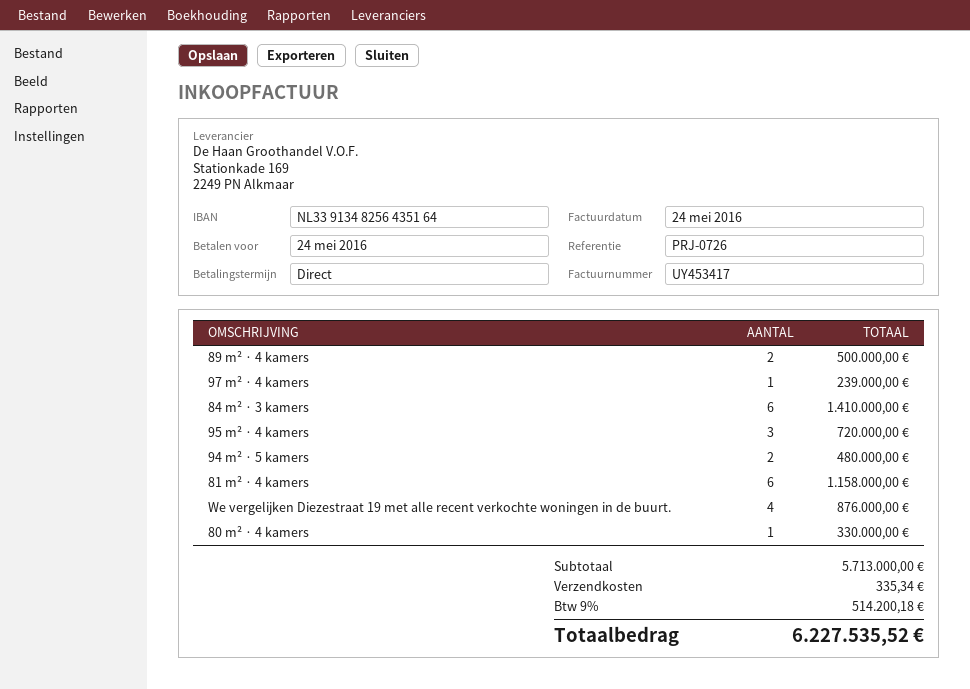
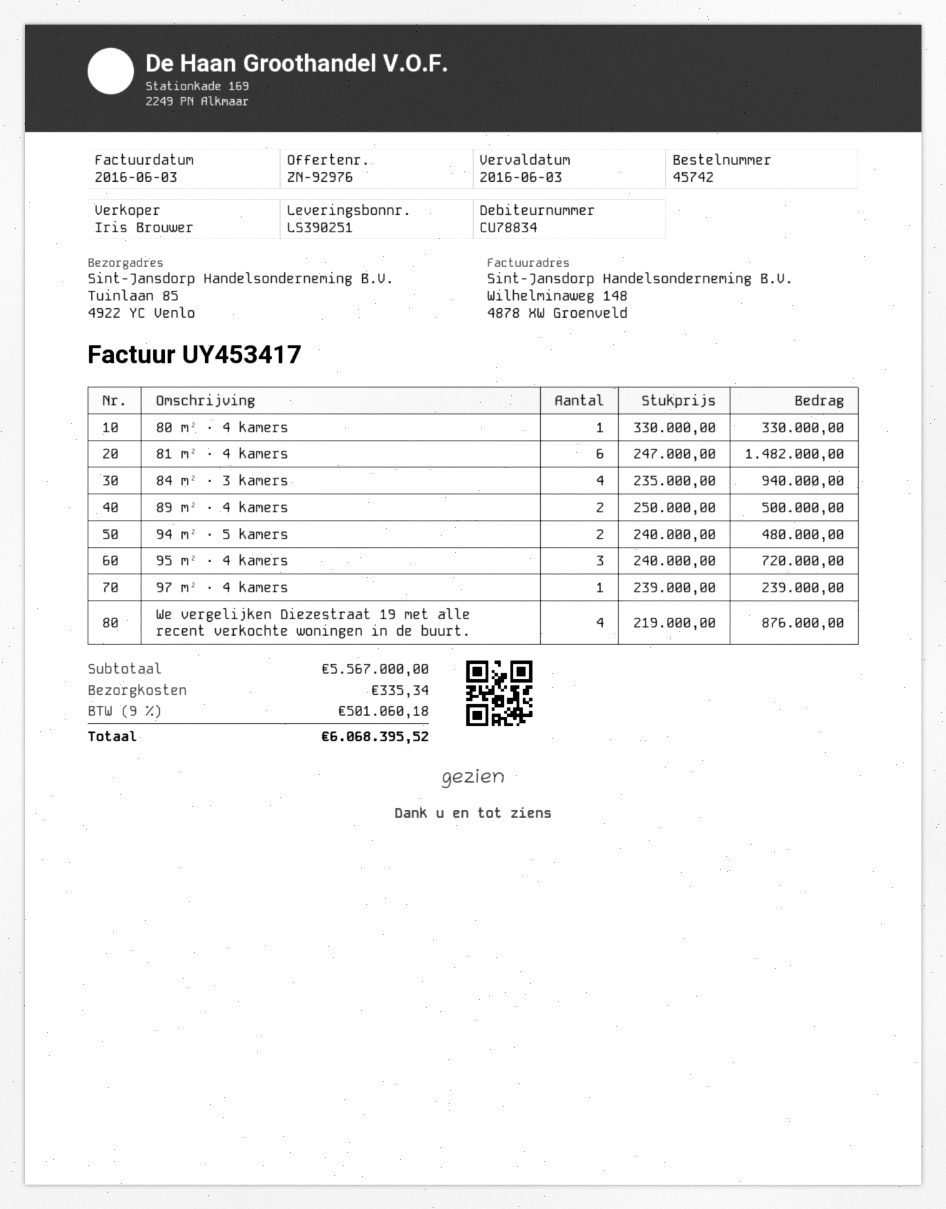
invoice date: 2016-05-24 -> 2016-06-03
due date: 2016-05-24 -> 2016-06-03
84 m² · 3 kamers: 6 for 1410000.00 -> 4 for 940000.00
81 m² · 4 kamers: 6 for 1158000.00 -> 6 for 1482000.00
subtotal: 5713000.00 -> 5567000.00
tax: 9% = 514200.18 -> 9% = 501060.18
total: 6227535.52 -> 6068395.52

